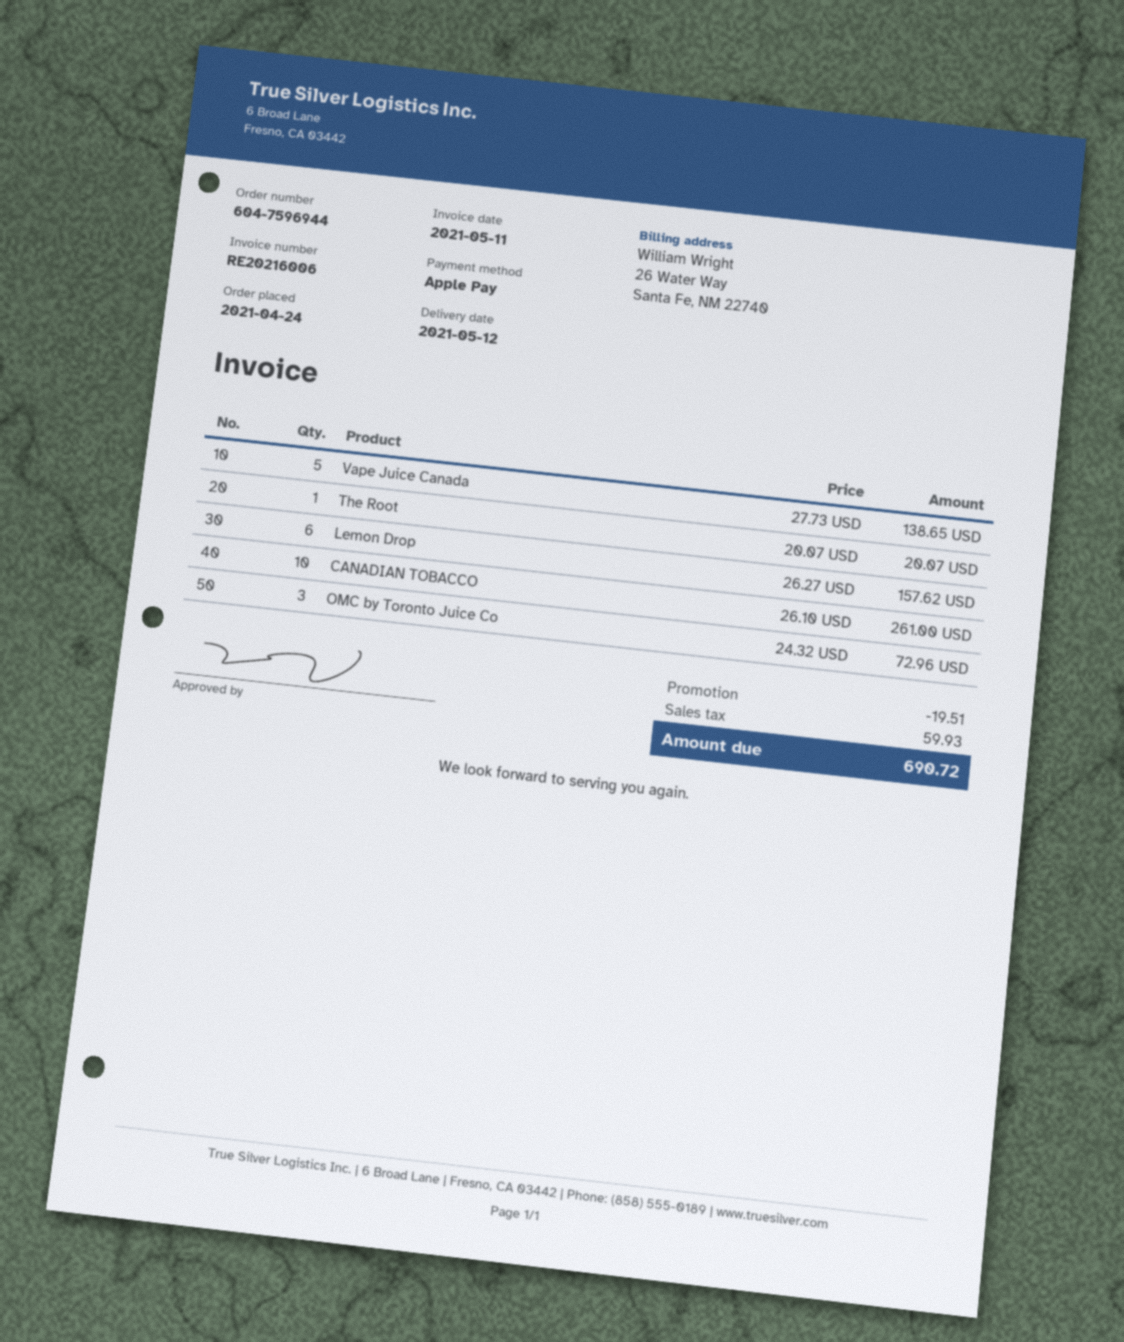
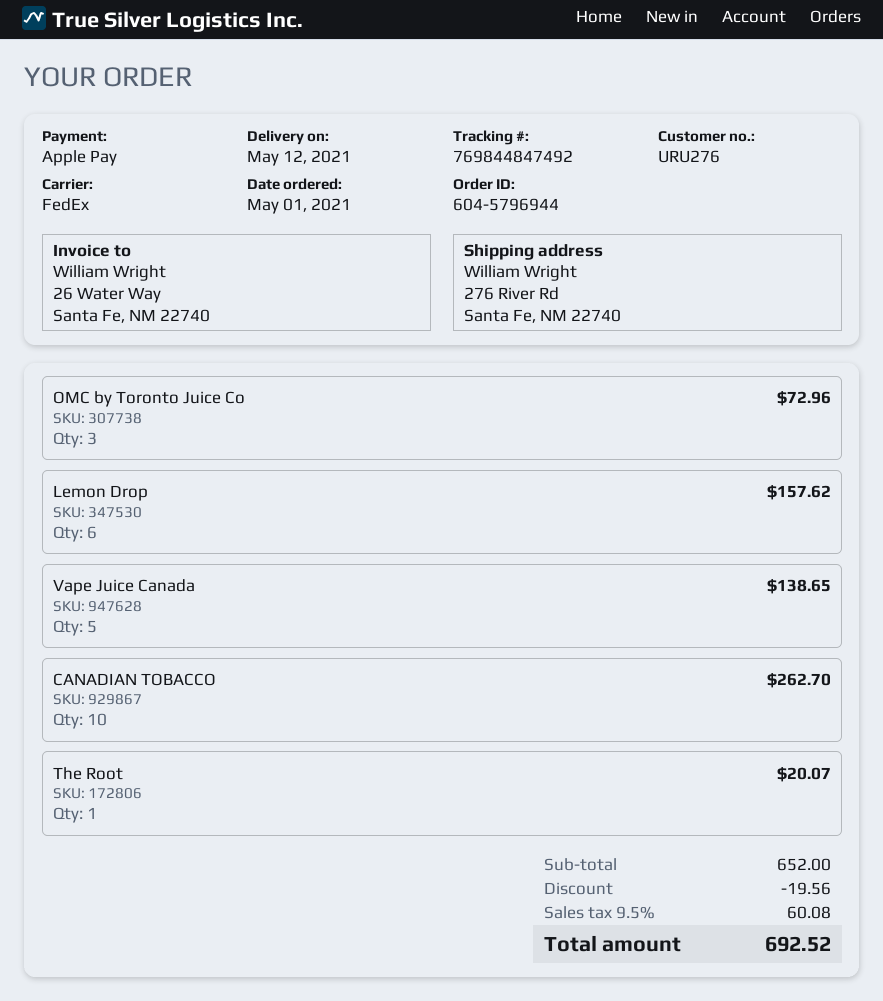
order number: 604-7596944 -> 604-5796944
order date: 2021-04-24 -> 2021-05-01
CANADIAN TOBACCO: 10 for 261.00 -> 10 for 262.70
discount: 19.51 -> 19.56
tax: 59.93 -> 60.08
total: 690.72 -> 692.52

